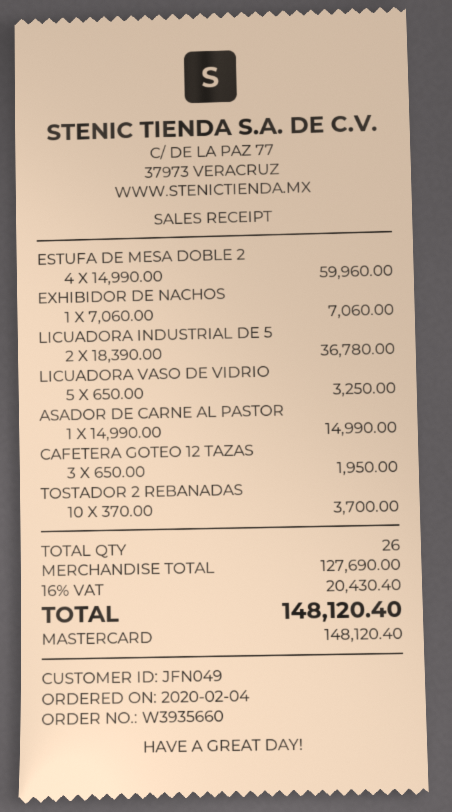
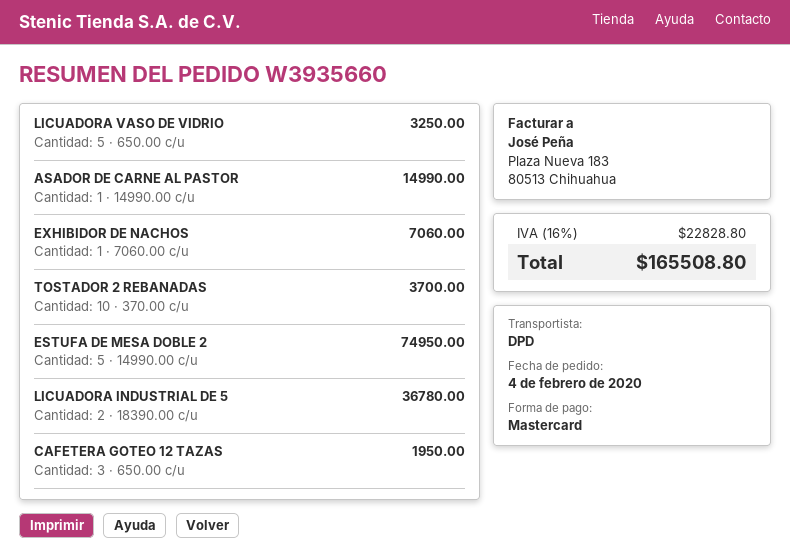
ESTUFA DE MESA DOBLE 2: 4 x 14990.00 = 59960.00 -> 5 x 14990.00 = 74950.00
tax: 16% = 20430.40 -> 16% = 22828.80
total: 148120.40 -> 165508.80

